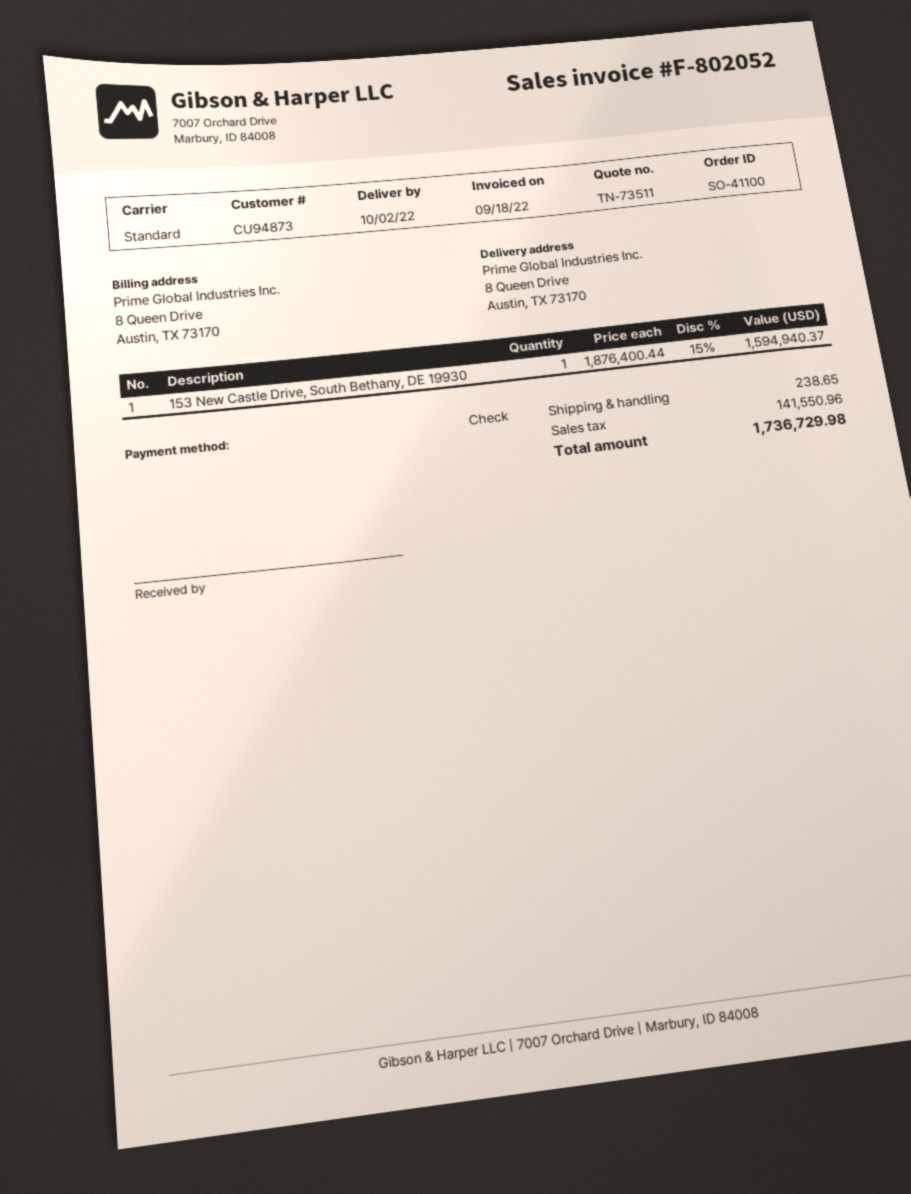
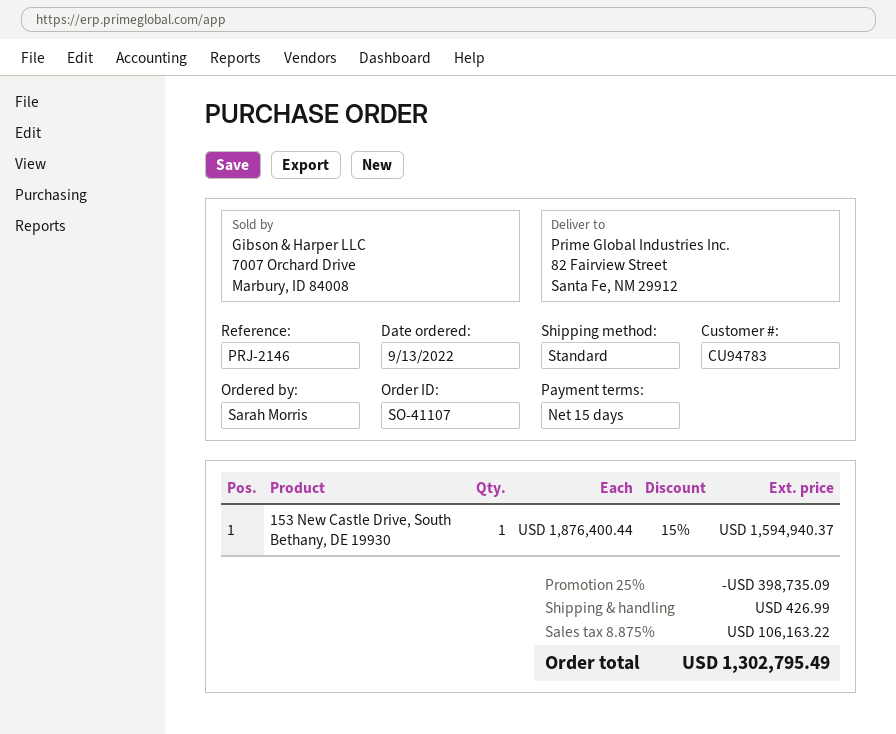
order number: SO-41100 -> SO-41107
customer number: CU94873 -> CU94783
ship to: 8 Queen Drive, Austin, TX 73170 -> 82 Fairview Street, Santa Fe, NM 29912
discount: none -> 25% = 398735.09
shipping: 238.65 -> 426.99
tax: 141550.96 -> 106163.22
total: 1736729.98 -> 1302795.49

